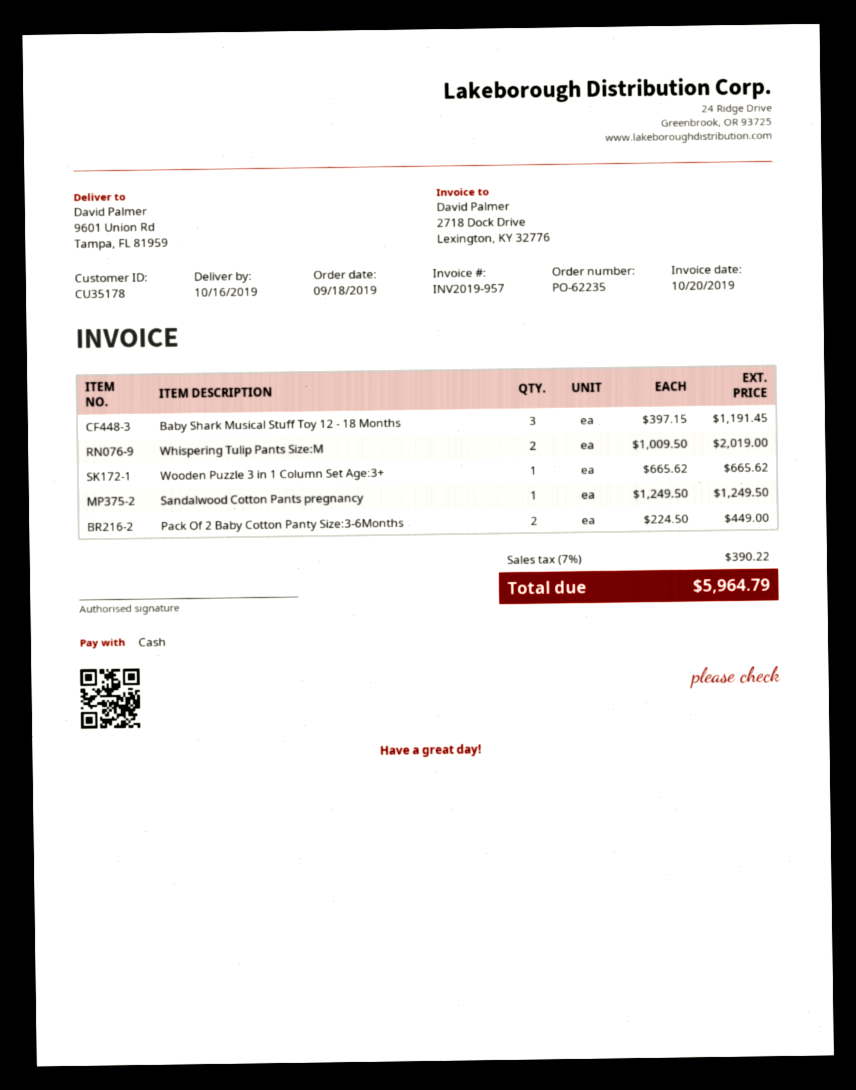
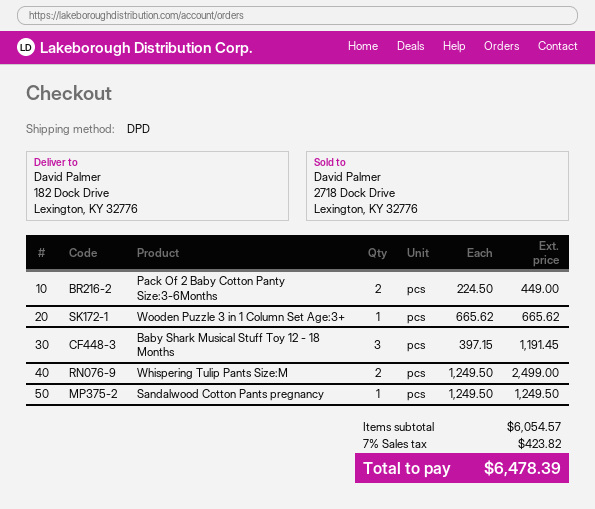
ship to: 9601 Union Rd, Tampa, FL 81959 -> 182 Dock Drive, Lexington, KY 32776
Whispering Tulip Pants Size:M: 2 x 1009.50 = 2019.00 -> 2 x 1249.50 = 2499.00
tax: 7% = 390.22 -> 7% = 423.82
total: 5964.79 -> 6478.39

